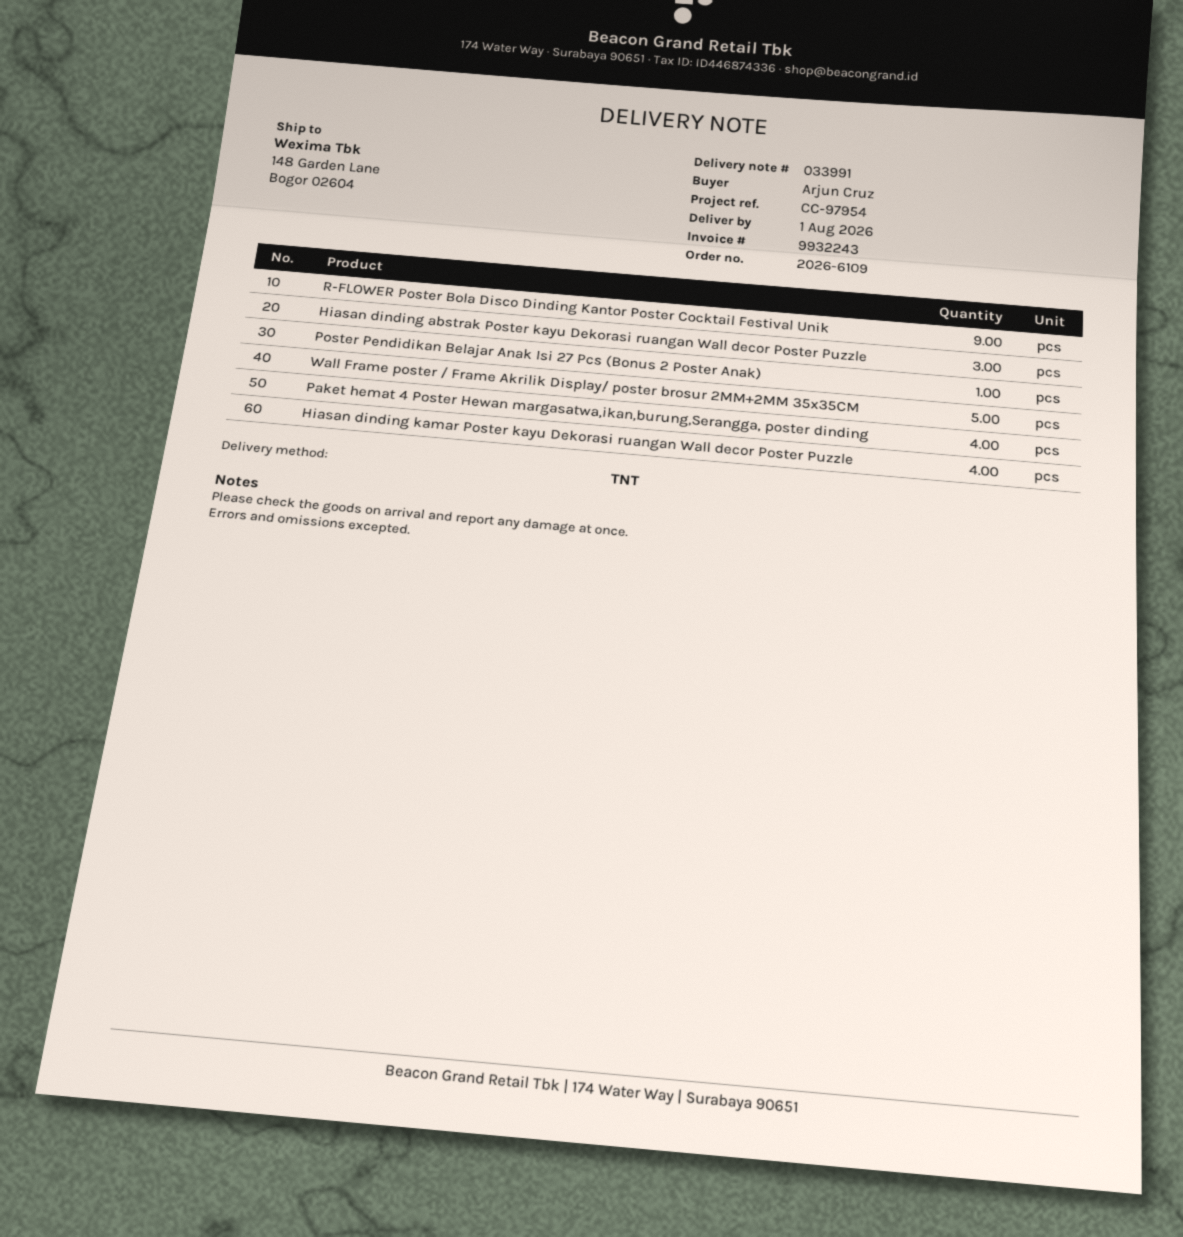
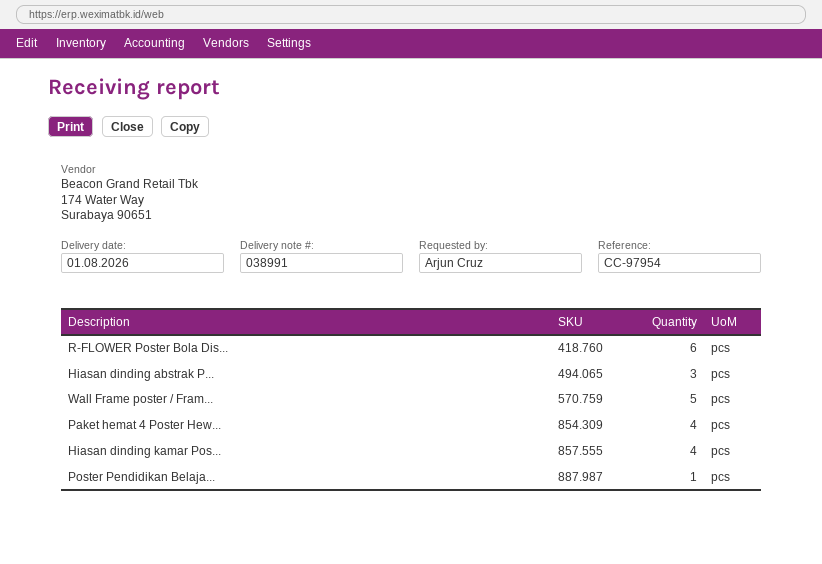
delivery note number: 033991 -> 038991
R-FLOWER Poster Bola Disco Dinding Kantor Poster Cocktail Festival Unik: 9 -> 6

